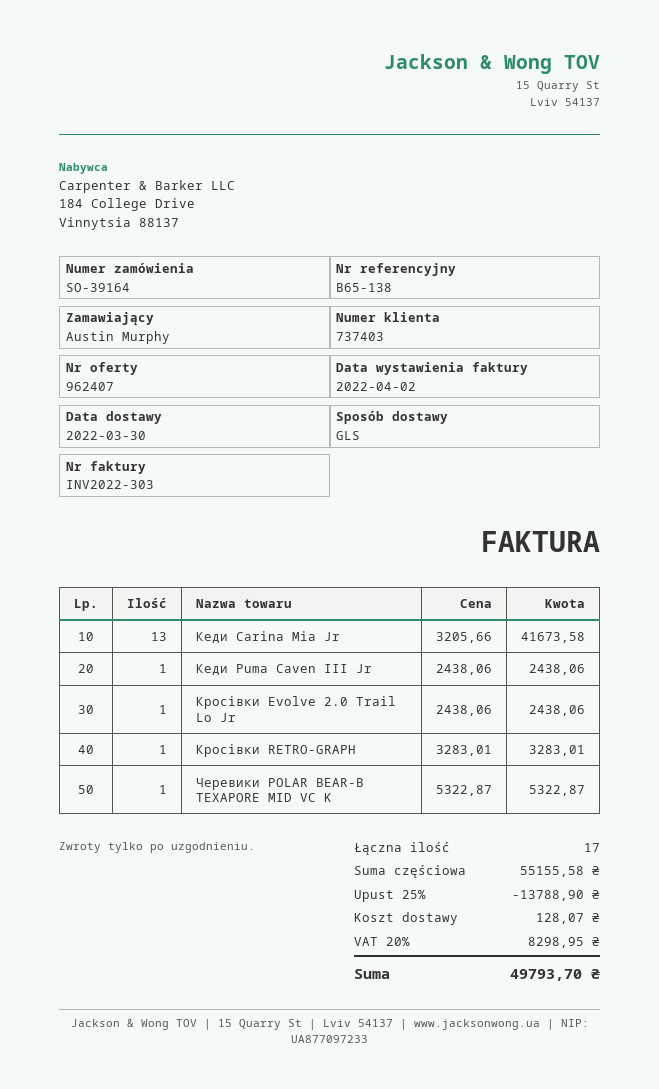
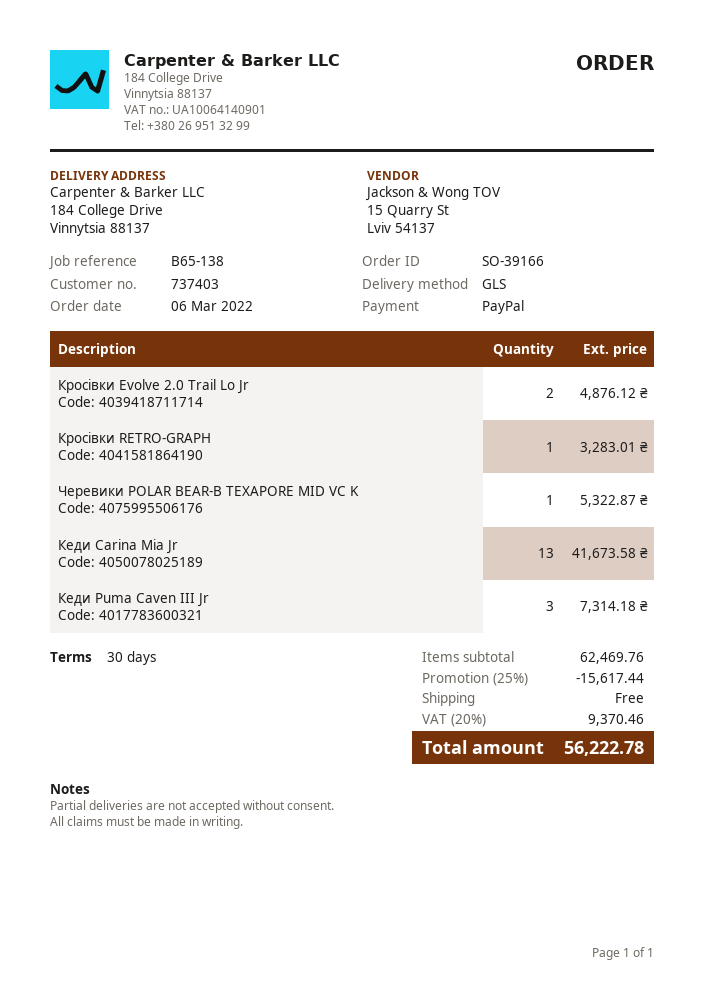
order number: SO-39164 -> SO-39166
Кеди Puma Caven III Jr: 1 for 2438.06 -> 3 for 7314.18
Кросівки Evolve 2.0 Trail Lo Jr: 1 for 2438.06 -> 2 for 4876.12
subtotal: 55155.58 -> 62469.76
discount: 25% = 13788.90 -> 25% = 15617.44
shipping: 128.07 -> 0.00
tax: 20% = 8298.95 -> 20% = 9370.46
total: 49793.70 -> 56222.78

